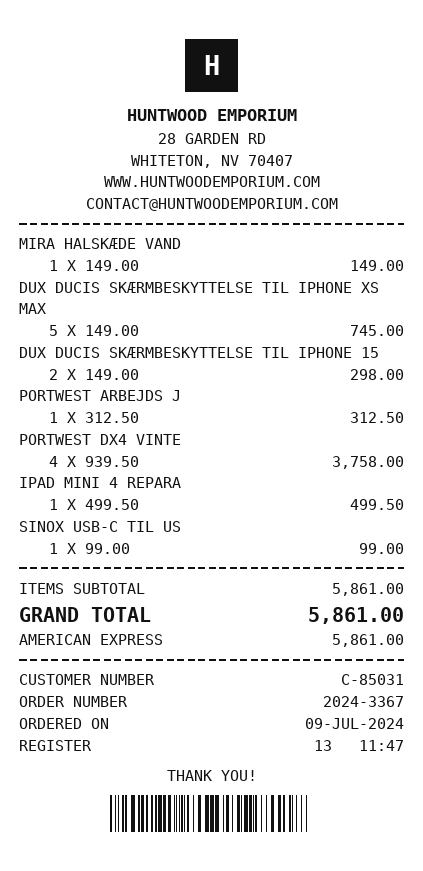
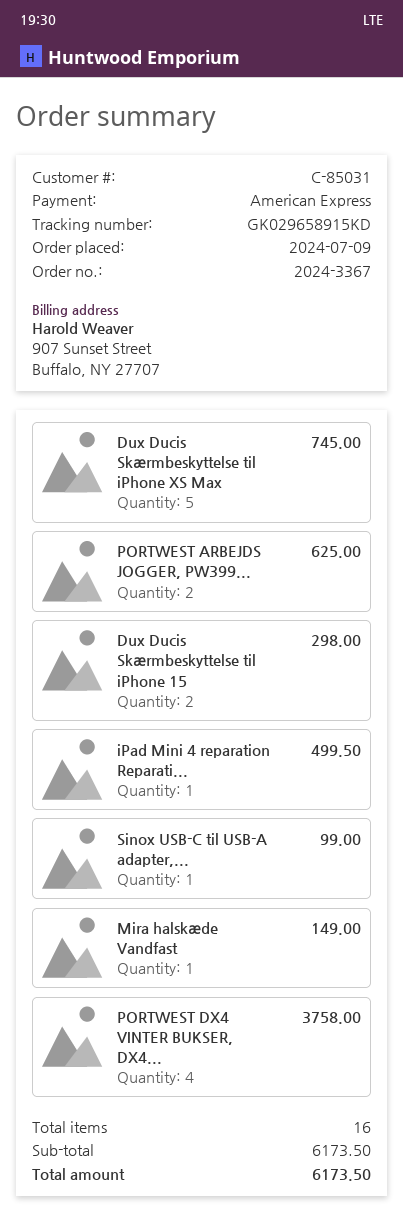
PORTWEST ARBEJDS J: 1 for 312.50 -> 2 for 625.00
subtotal: 5861.00 -> 6173.50
total: 5861.00 -> 6173.50

